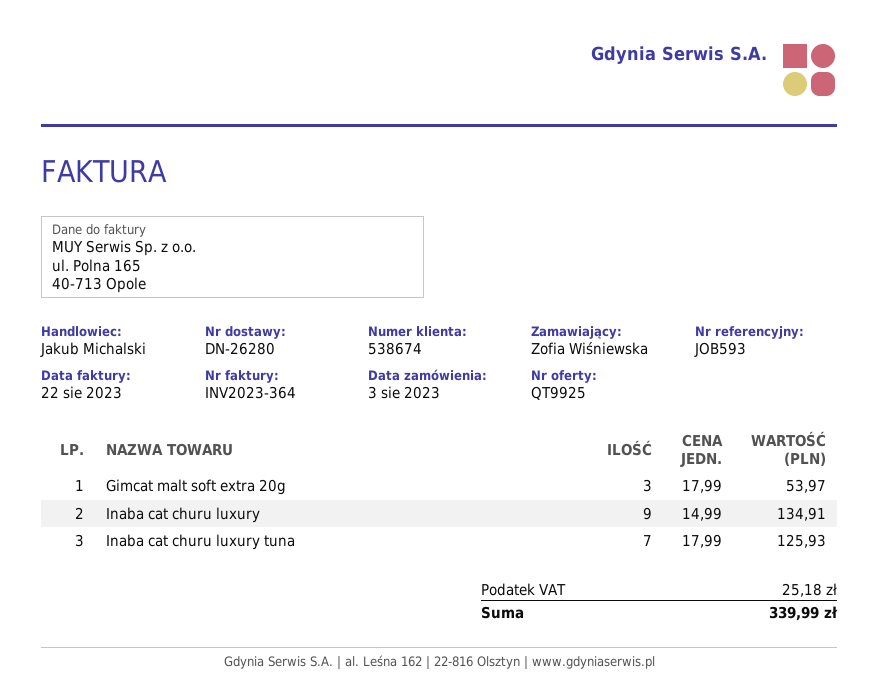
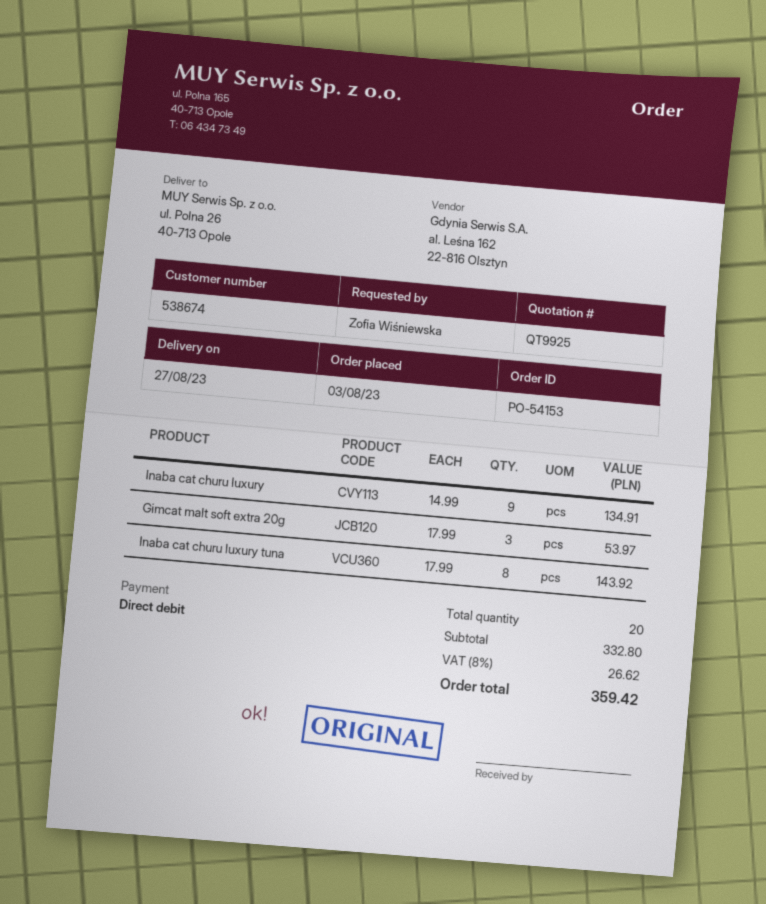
Inaba cat churu luxury tuna: 7 x 17.99 = 125.93 -> 8 x 17.99 = 143.92
tax: 25.18 -> 26.62
total: 339.99 -> 359.42

